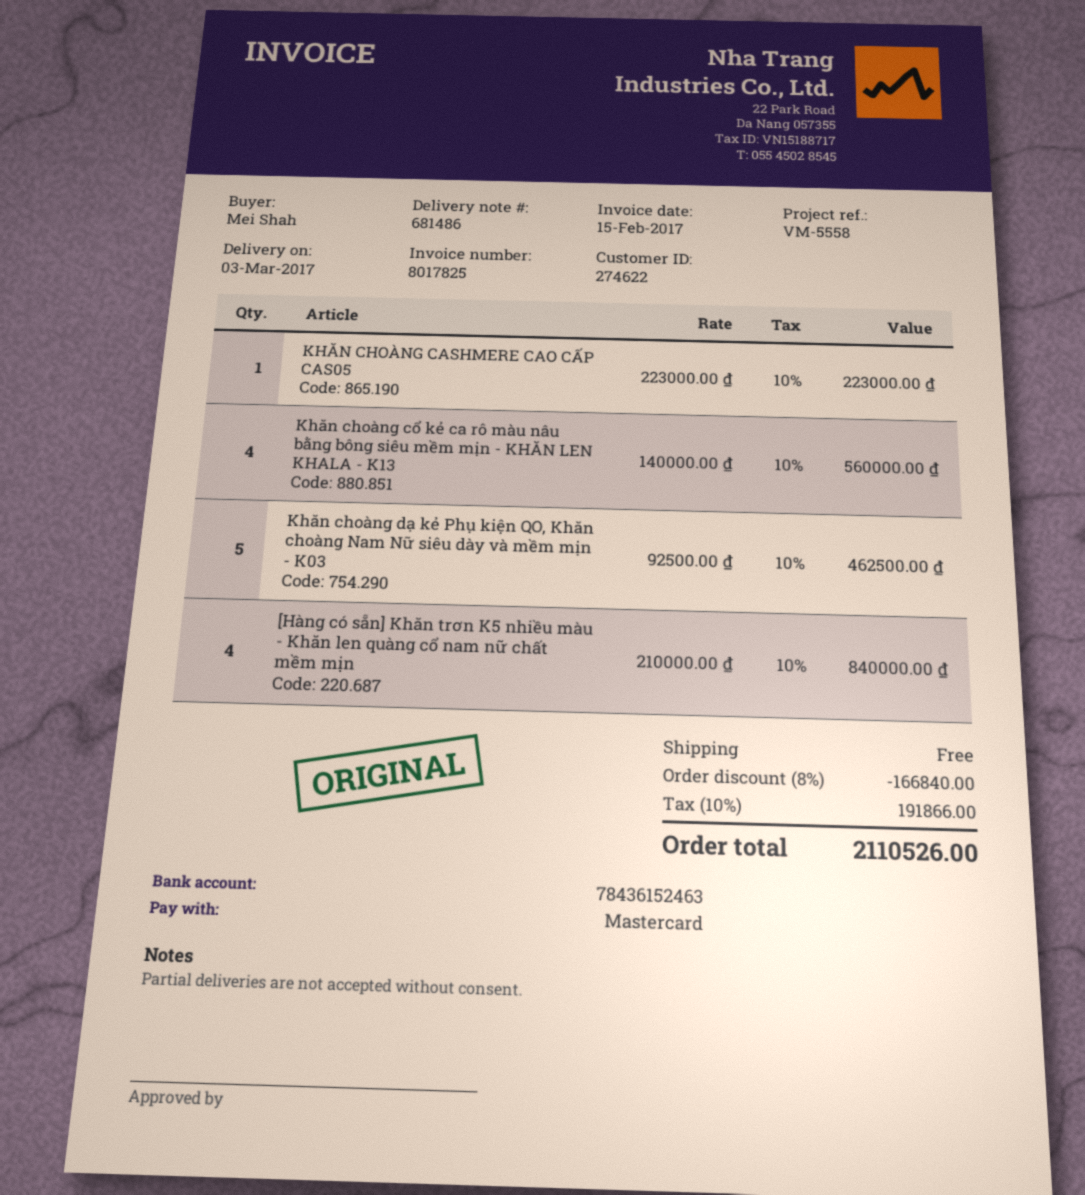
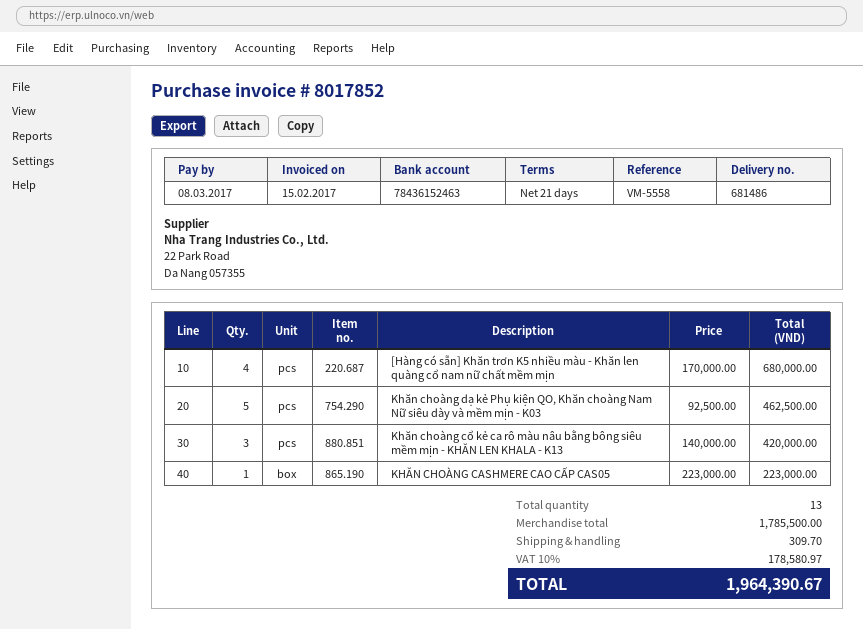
invoice number: 8017825 -> 8017852
Khăn choàng cổ kẻ ca rô màu nâu bằng bông siêu mềm mịn - KHĂN LEN KHALA - K13: 4 x 140000.00 = 560000.00 -> 3 x 140000.00 = 420000.00
[Hàng có sẵn] Khăn trơn K5 nhiều màu - Khăn len quàng cổ nam nữ chất mềm mịn: 4 x 210000.00 = 840000.00 -> 4 x 170000.00 = 680000.00
discount: 8% = 166840.00 -> none
shipping: 0.00 -> 309.70
tax: 10% = 191866.00 -> 10% = 178580.97
total: 2110526.00 -> 1964390.67

